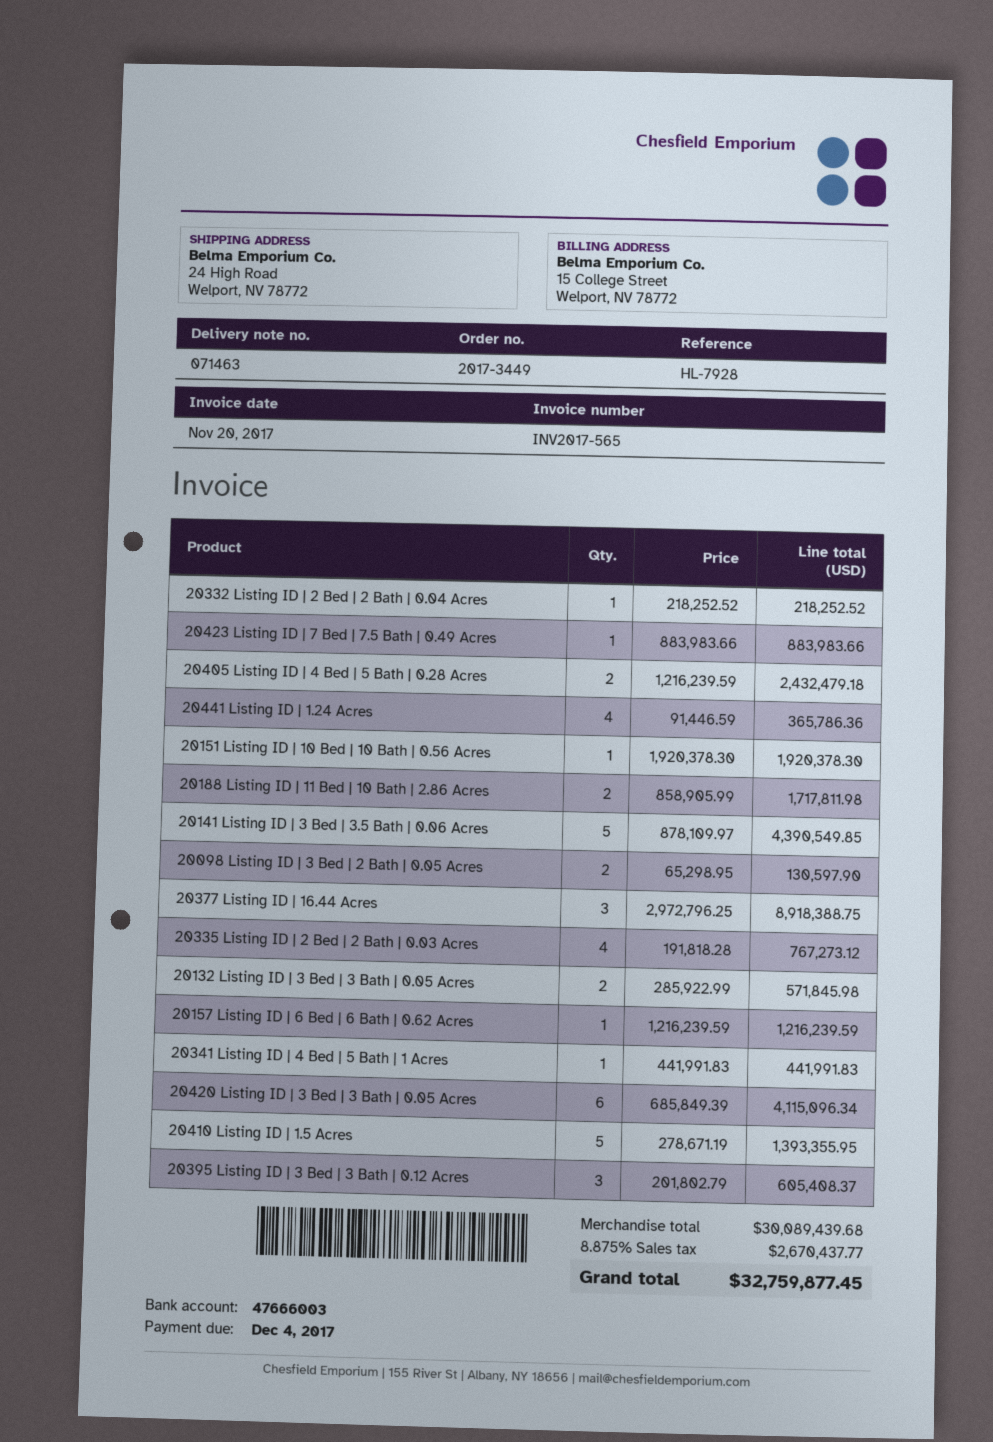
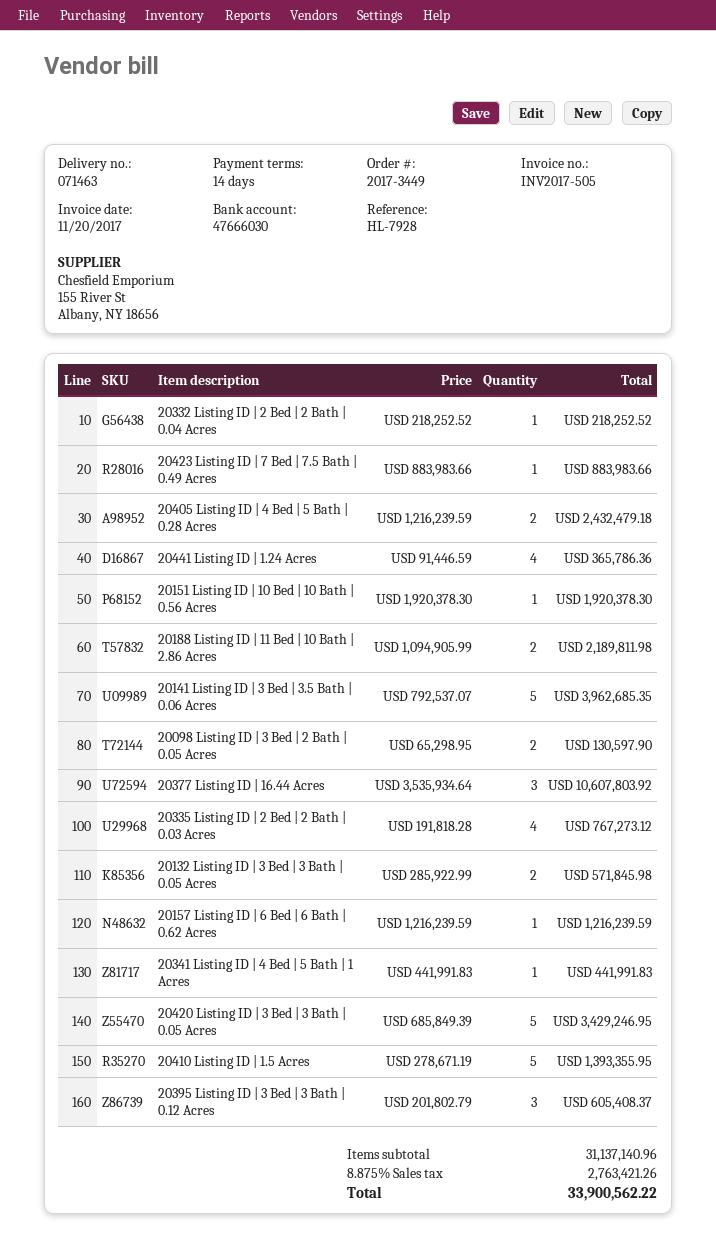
invoice number: INV2017-565 -> INV2017-505
bank account: 47666003 -> 47666030
20188 Listing ID | 11 Bed | 10 Bath | 2.86 Acres: 2 x 858905.99 = 1717811.98 -> 2 x 1094905.99 = 2189811.98
20141 Listing ID | 3 Bed | 3.5 Bath | 0.06 Acres: 5 x 878109.97 = 4390549.85 -> 5 x 792537.07 = 3962685.35
20377 Listing ID | 16.44 Acres: 3 x 2972796.25 = 8918388.75 -> 3 x 3535934.64 = 10607803.92
20420 Listing ID | 3 Bed | 3 Bath | 0.05 Acres: 6 x 685849.39 = 4115096.34 -> 5 x 685849.39 = 3429246.95
subtotal: 30089439.68 -> 31137140.96
tax: 8.875% = 2670437.77 -> 8.875% = 2763421.26
total: 32759877.45 -> 33900562.22

